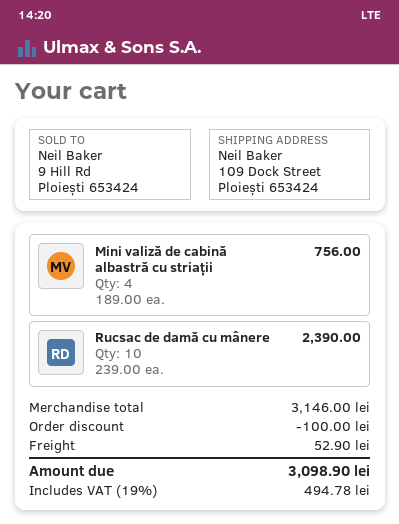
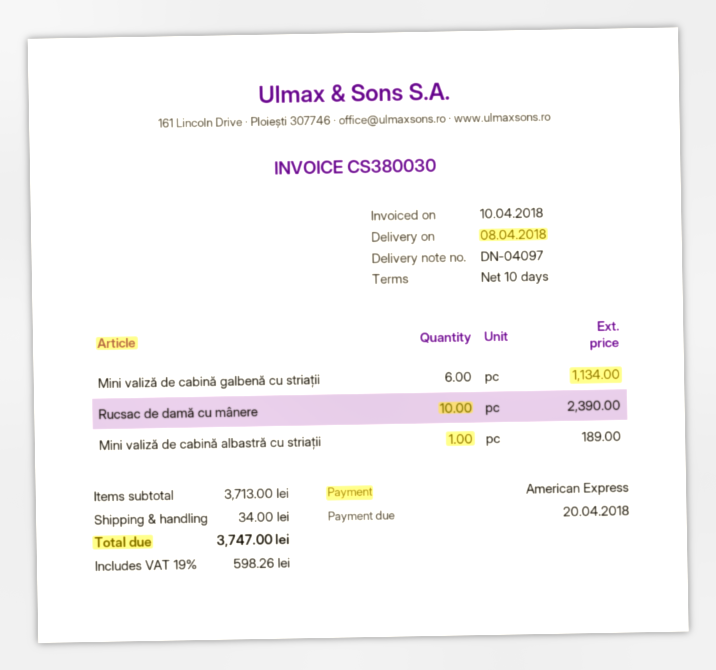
Mini valiză de cabină albastră cu striații: 4 for 756.00 -> 1 for 189.00
Mini valiză de cabină galbenă cu striații: none -> 6 for 1134.00
subtotal: 3146.00 -> 3713.00
discount: 100.00 -> none
shipping: 52.90 -> 34.00
tax: 19% = 494.78 -> 19% = 598.26
total: 3098.90 -> 3747.00

